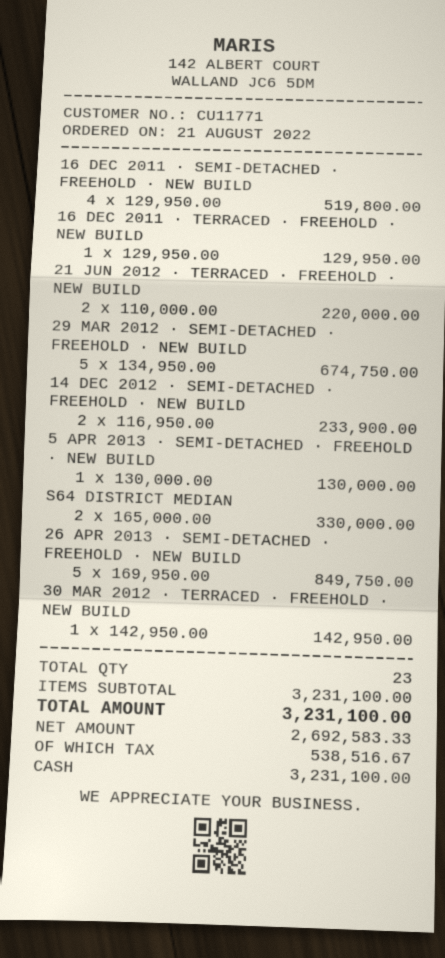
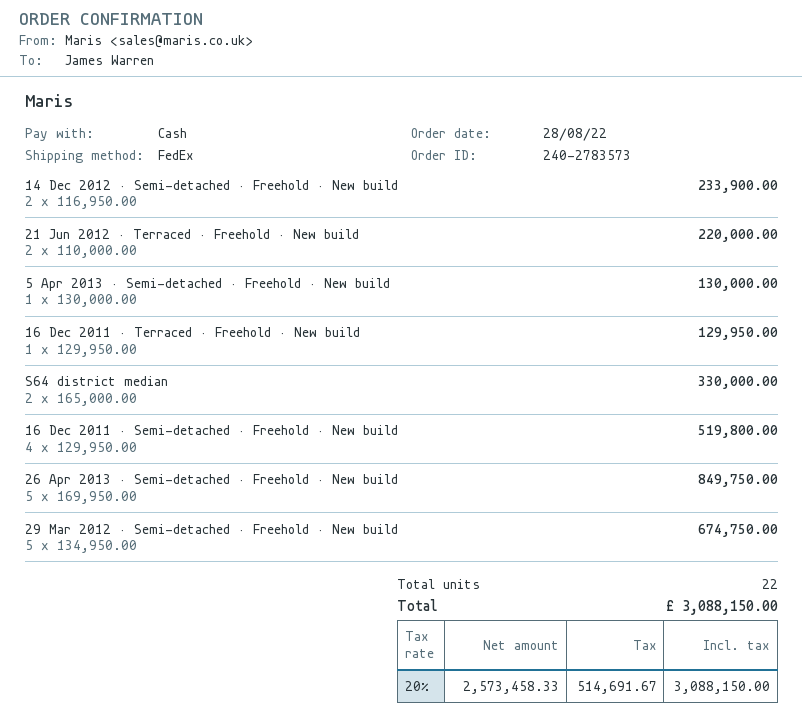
order date: 2022-08-21 -> 2022-08-28
30 MAR 2012 · TERRACED · FREEHOLD · NEW BUILD: 1 x 142950.00 = 142950.00 -> none
total quantity: 23 -> 22
net: 2692583.33 -> 2573458.33
tax: 538516.67 -> 514691.67
total: 3231100.00 -> 3088150.00

